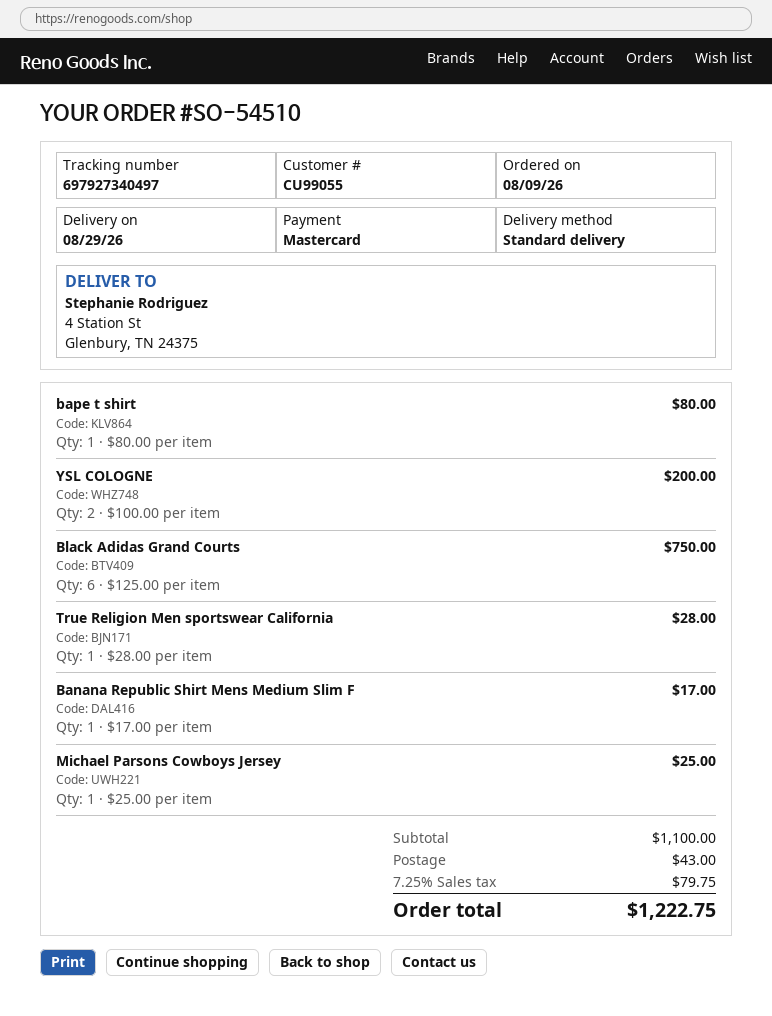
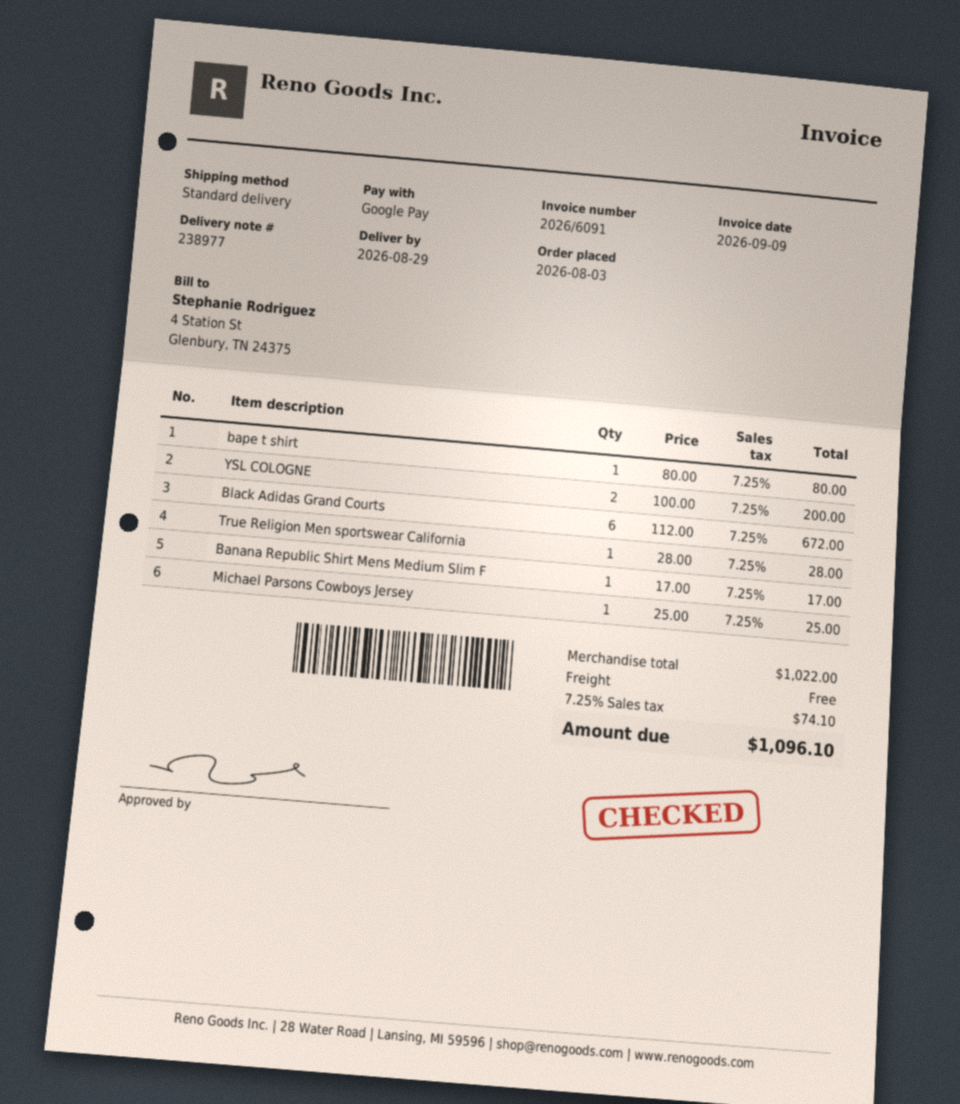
order date: 2026-08-09 -> 2026-08-03
payment method: Mastercard -> Google Pay
Black Adidas Grand Courts: 6 x 125.00 = 750.00 -> 6 x 112.00 = 672.00
subtotal: 1100.00 -> 1022.00
shipping: 43.00 -> 0.00
tax: 7.25% = 79.75 -> 7.25% = 74.10
total: 1222.75 -> 1096.10

